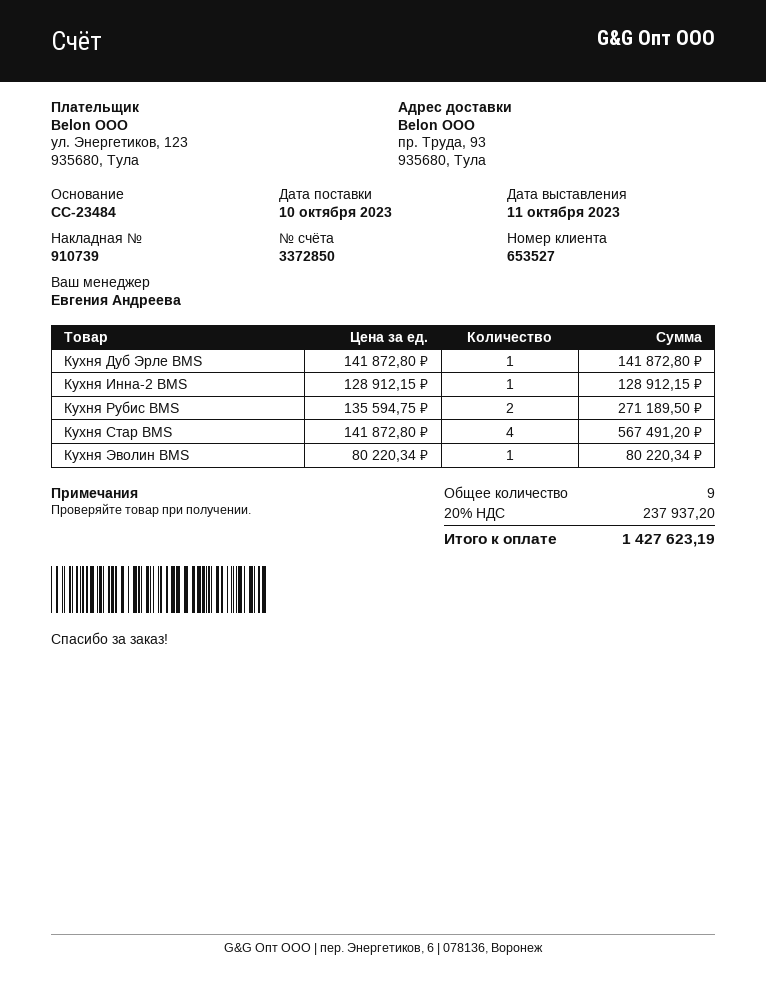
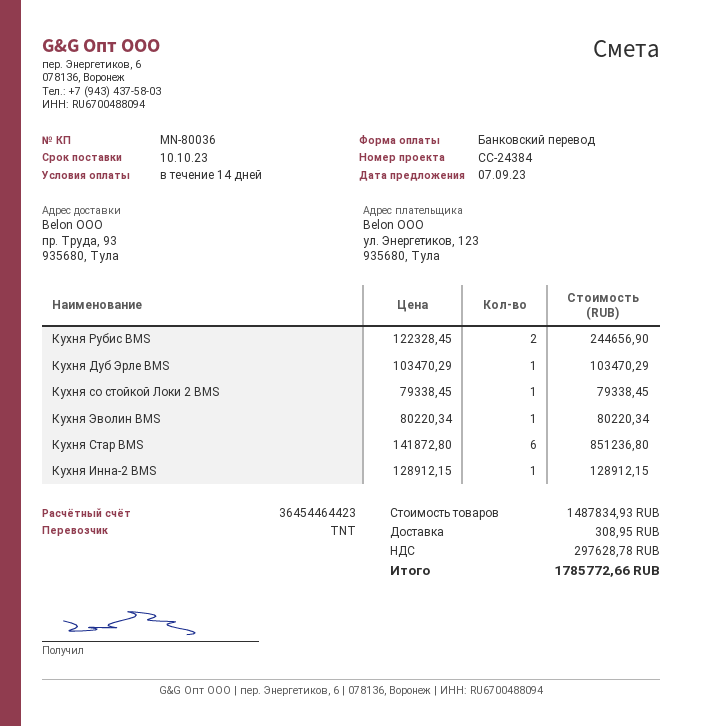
reference: CC-23484 -> CC-24384
Кухня Дуб Эрле BMS: 1 x 141872.80 = 141872.80 -> 1 x 103470.29 = 103470.29
Кухня Рубис BMS: 2 x 135594.75 = 271189.50 -> 2 x 122328.45 = 244656.90
Кухня Стар BMS: 4 x 141872.80 = 567491.20 -> 6 x 141872.80 = 851236.80
Кухня со стойкой Локи 2 BMS: none -> 1 x 79338.45 = 79338.45
shipping: none -> 308.95
tax: 237937.20 -> 297628.78
total: 1427623.19 -> 1785772.66

